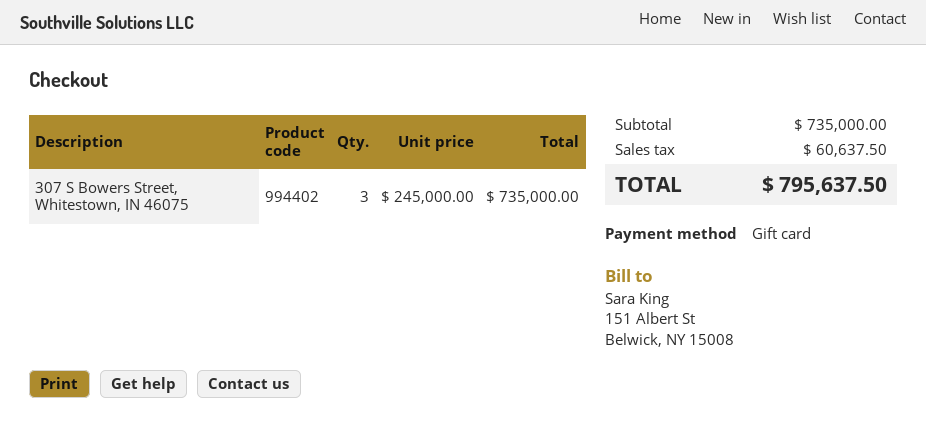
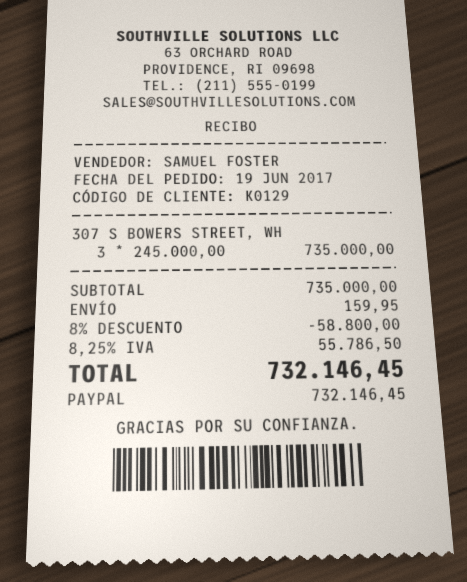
payment method: gift card -> PayPal
discount: none -> 8% = 58800.00
shipping: none -> 159.95
tax: 60637.50 -> 55786.50
total: 795637.50 -> 732146.45

